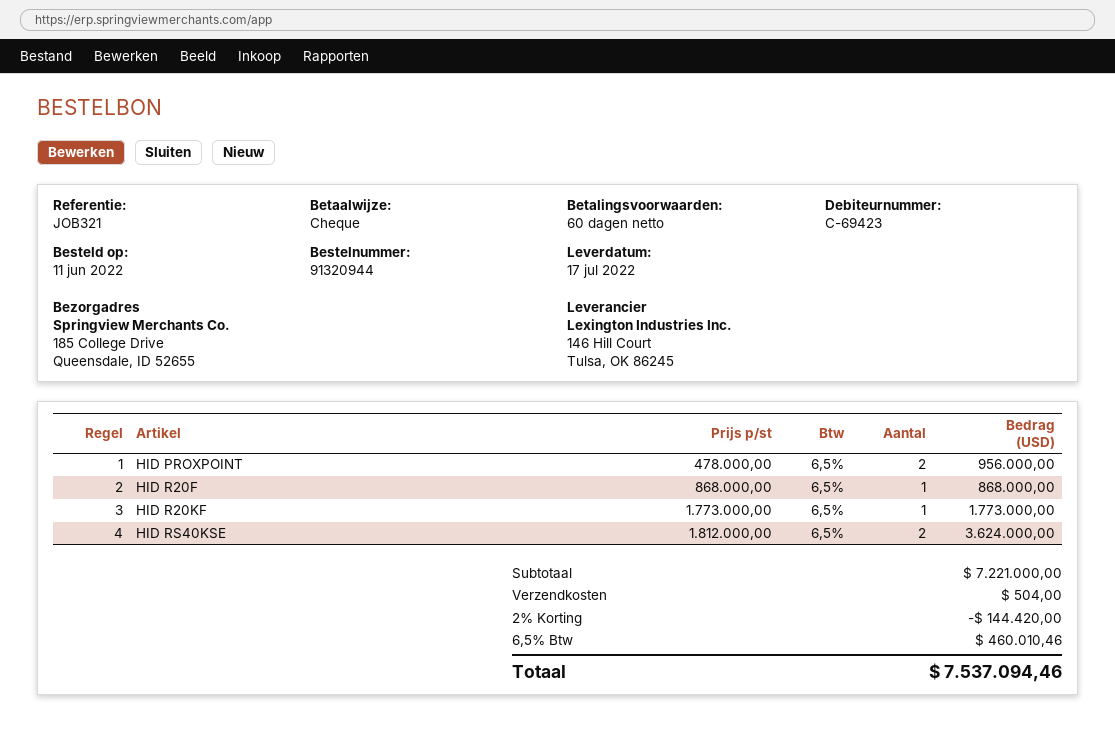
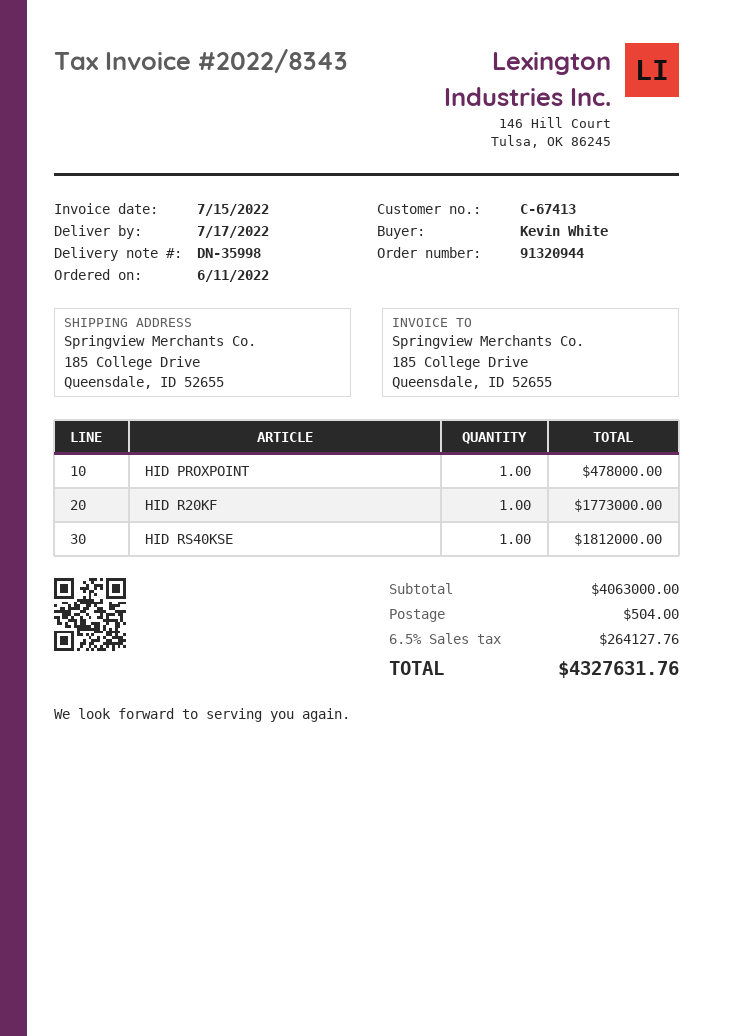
customer number: C-69423 -> C-67413
HID PROXPOINT: 2 for 956000.00 -> 1 for 478000.00
HID R20F: 1 for 868000.00 -> none
HID RS40KSE: 2 for 3624000.00 -> 1 for 1812000.00
subtotal: 7221000.00 -> 4063000.00
discount: 2% = 144420.00 -> none
tax: 6.5% = 460010.46 -> 6.5% = 264127.76
total: 7537094.46 -> 4327631.76

